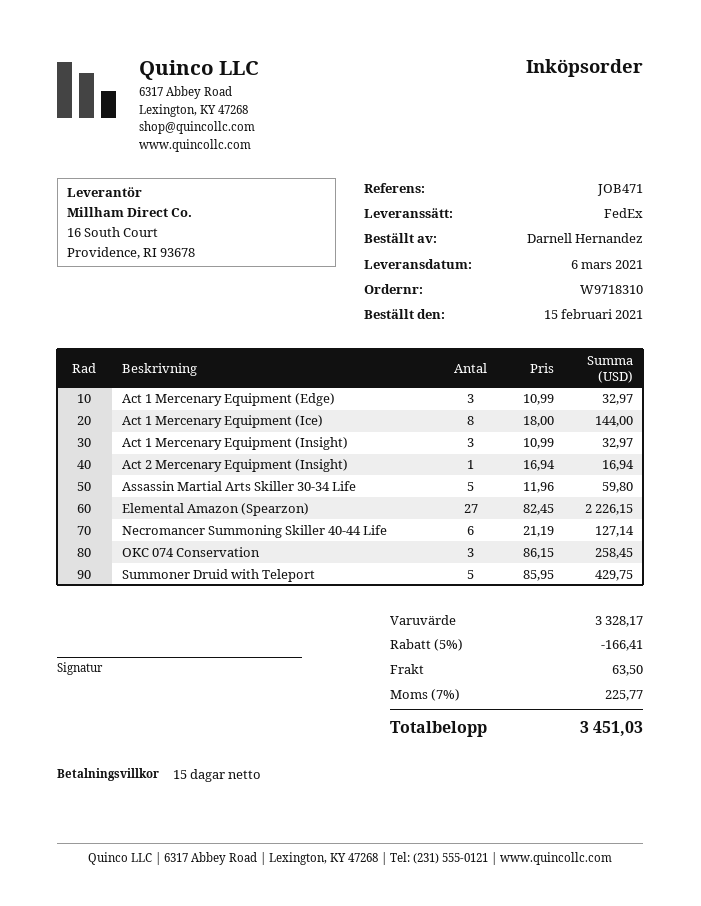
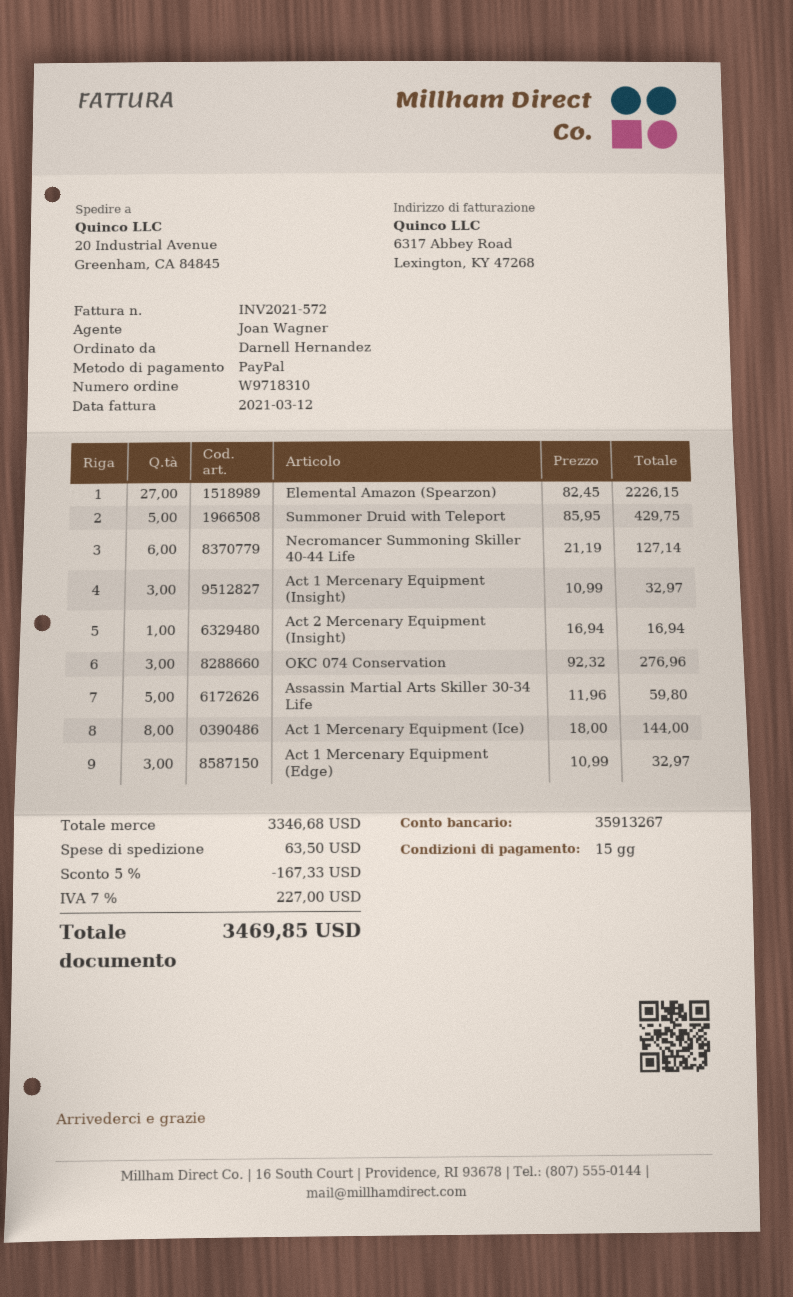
OKC 074 Conservation: 3 x 86.15 = 258.45 -> 3 x 92.32 = 276.96
subtotal: 3328.17 -> 3346.68
discount: 5% = 166.41 -> 5% = 167.33
tax: 7% = 225.77 -> 7% = 227.00
total: 3451.03 -> 3469.85

